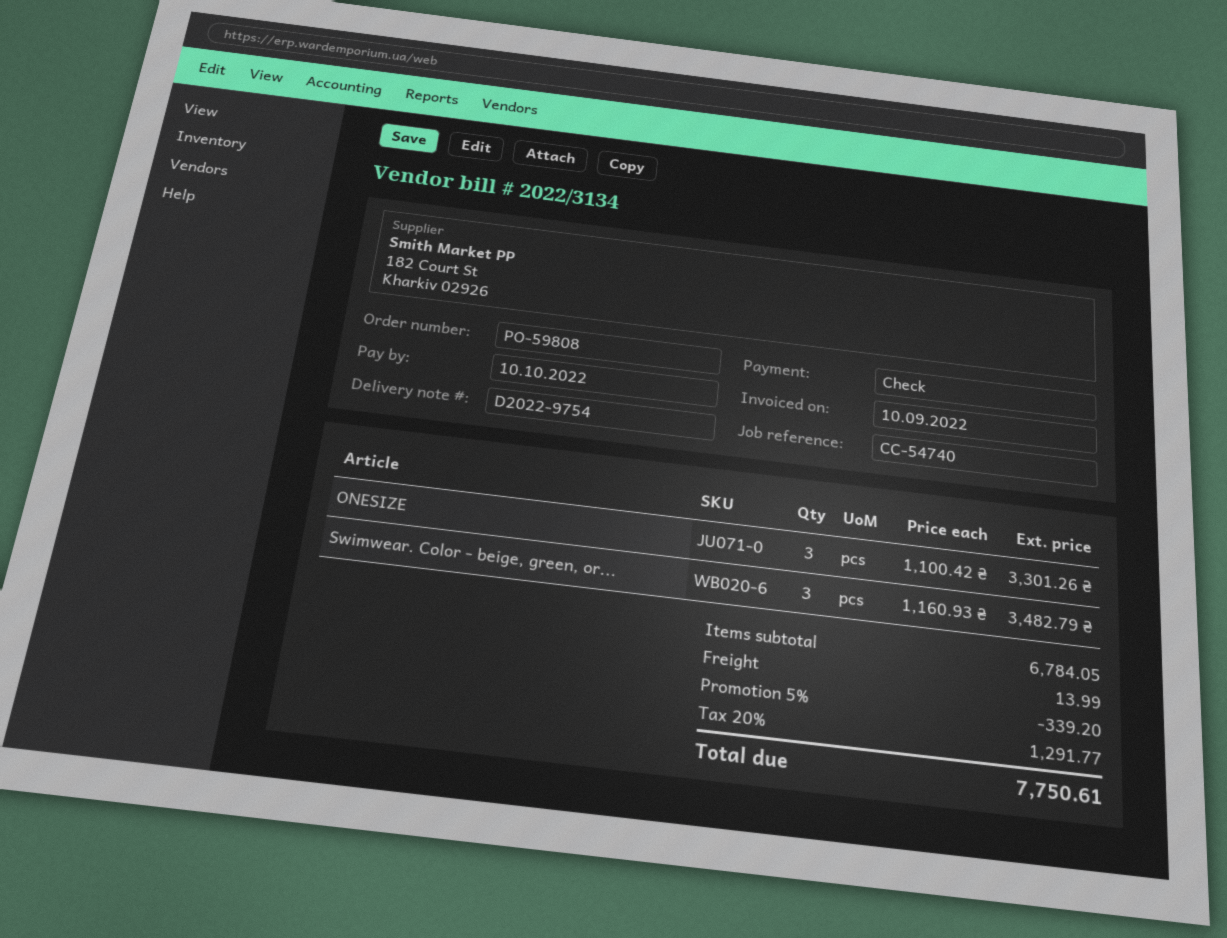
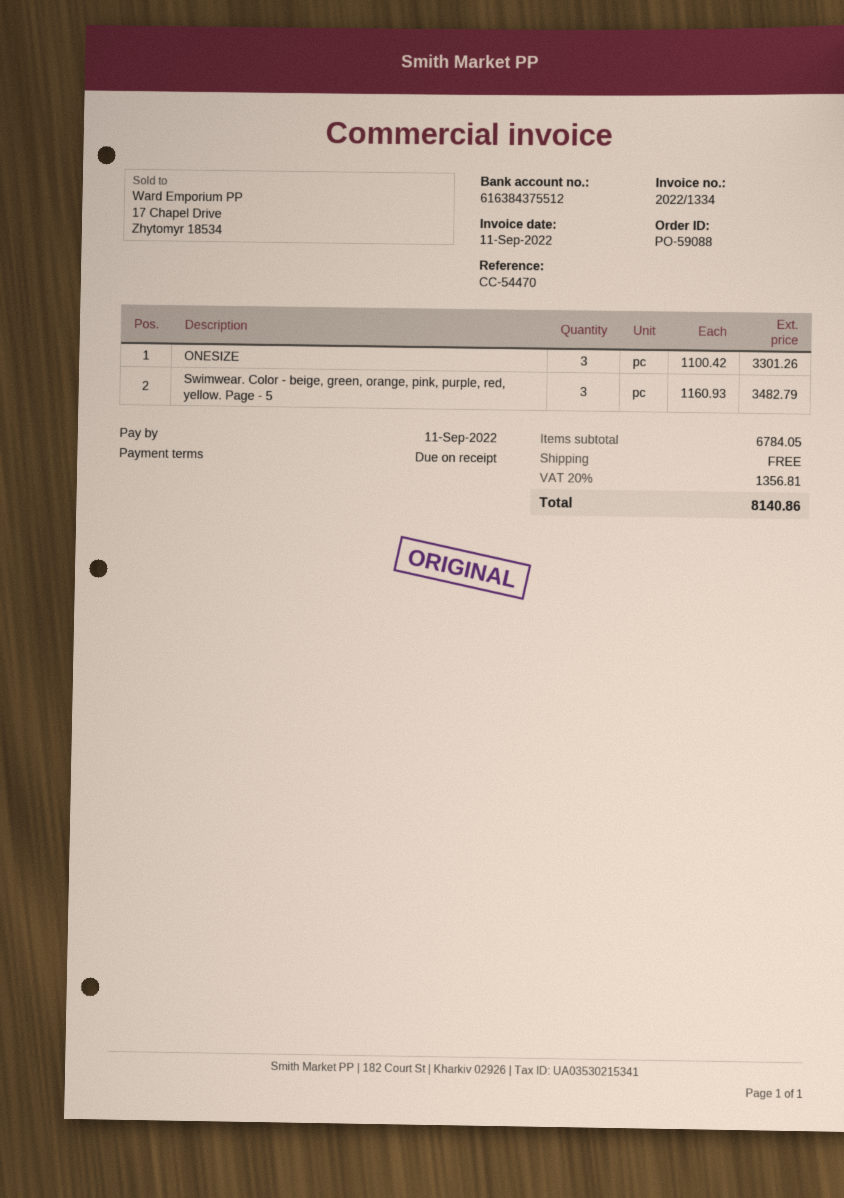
order number: PO-59808 -> PO-59088
invoice number: 2022/3134 -> 2022/1334
invoice date: 2022-09-10 -> 2022-09-11
due date: 2022-10-10 -> 2022-09-11
reference: CC-54740 -> CC-54470
discount: 5% = 339.20 -> none
shipping: 13.99 -> 0.00
tax: 20% = 1291.77 -> 20% = 1356.81
total: 7750.61 -> 8140.86

